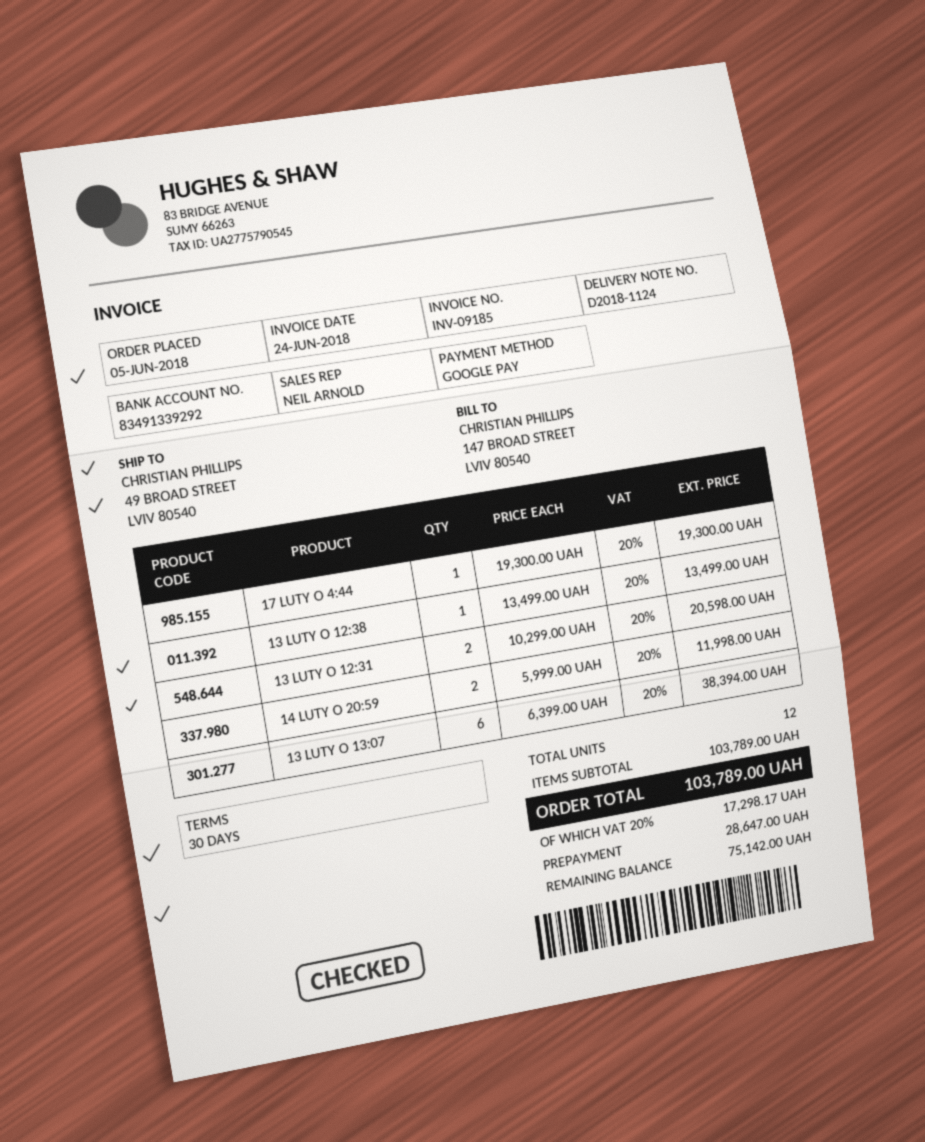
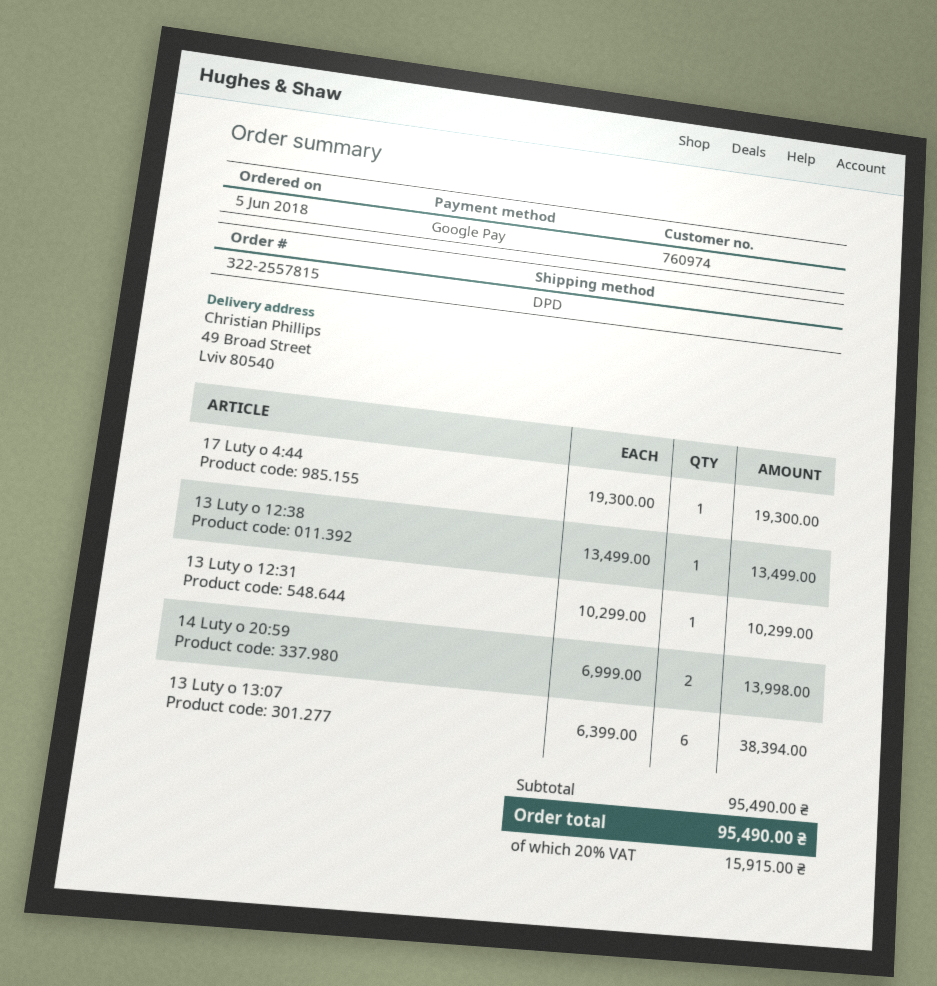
13 LUTY O 12:31: 2 x 10299.00 = 20598.00 -> 1 x 10299.00 = 10299.00
14 LUTY O 20:59: 2 x 5999.00 = 11998.00 -> 2 x 6999.00 = 13998.00
subtotal: 103789.00 -> 95490.00
tax: 20% = 17298.17 -> 20% = 15915.00
total: 103789.00 -> 95490.00

